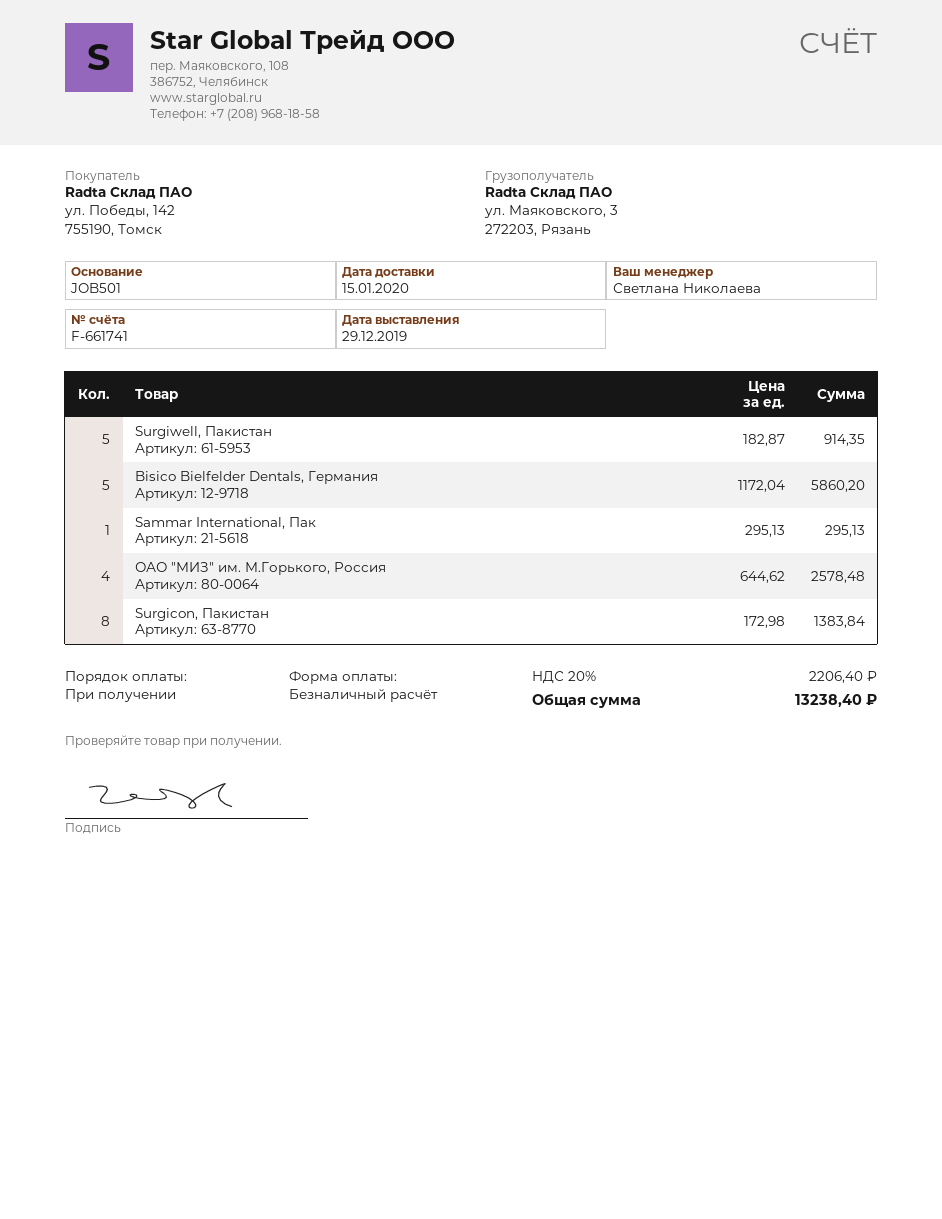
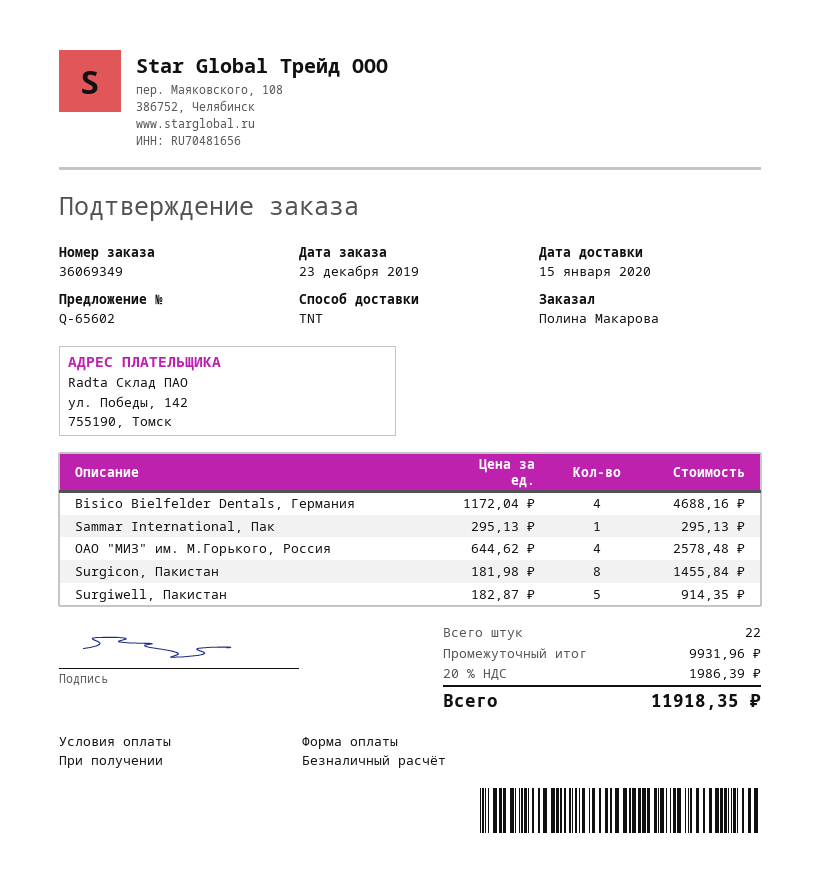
Bisico Bielfelder Dentals, Германия: 5 x 1172.04 = 5860.20 -> 4 x 1172.04 = 4688.16
Surgicon, Пакистан: 8 x 172.98 = 1383.84 -> 8 x 181.98 = 1455.84
tax: 20% = 2206.40 -> 20% = 1986.39
total: 13238.40 -> 11918.35

